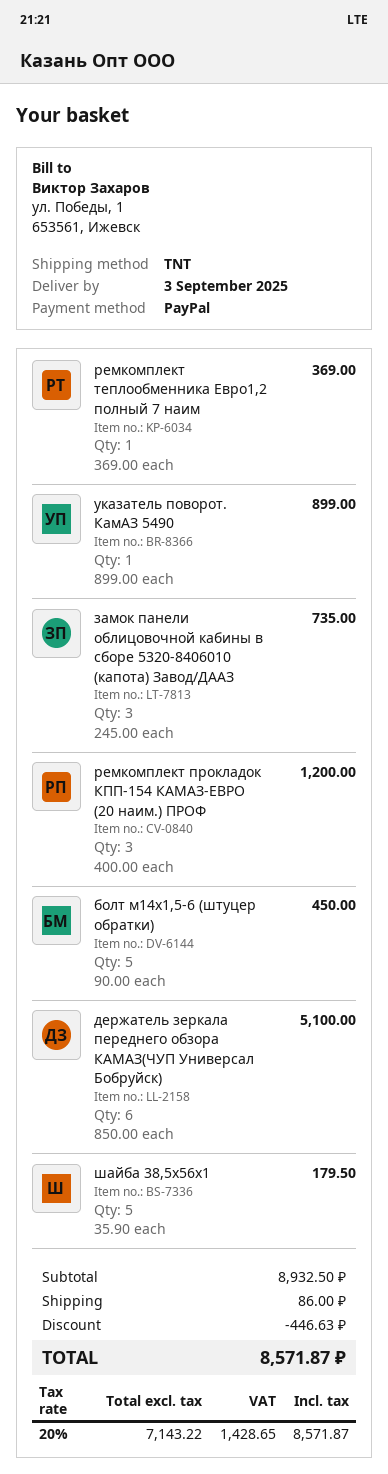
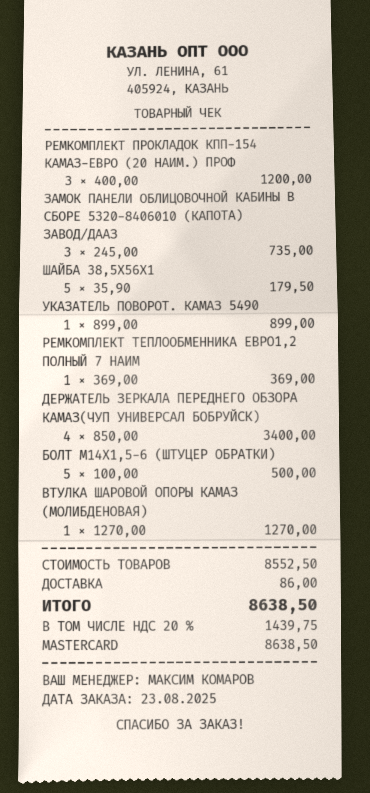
payment method: PayPal -> Mastercard
болт м14х1,5-6 (штуцер обратки): 5 x 90.00 = 450.00 -> 5 x 100.00 = 500.00
держатель зеркала переднего обзора КАМАЗ(ЧУП Универсал Бобруйск): 6 x 850.00 = 5100.00 -> 4 x 850.00 = 3400.00
ВТУЛКА ШАРОВОЙ ОПОРЫ КАМАЗ (МОЛИБДЕНОВАЯ): none -> 1 x 1270.00 = 1270.00
subtotal: 8932.50 -> 8552.50
discount: 446.63 -> none
tax: 20% = 1428.65 -> 20% = 1439.75
total: 8571.87 -> 8638.50

